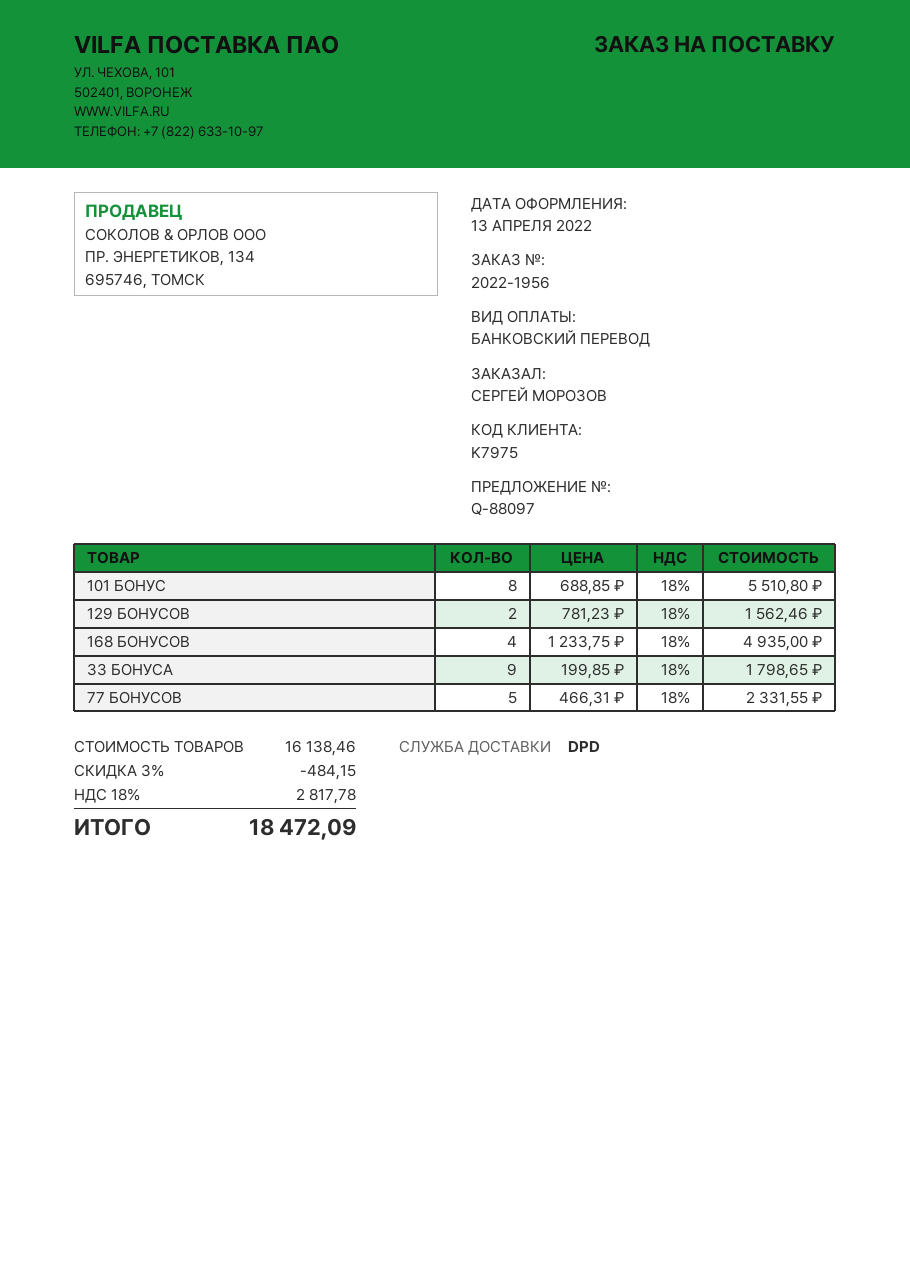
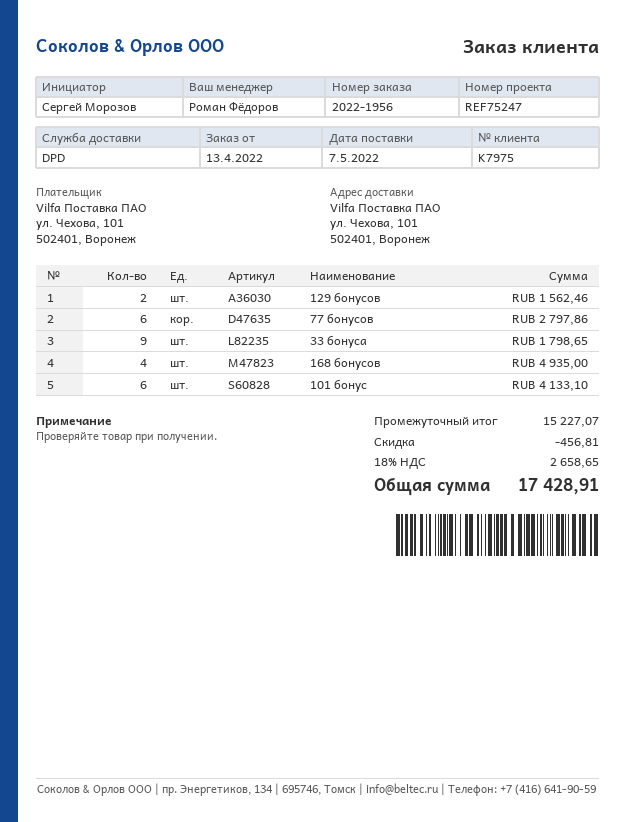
101 БОНУС: 8 for 5510.80 -> 6 for 4133.10
77 БОНУСОВ: 5 for 2331.55 -> 6 for 2797.86
subtotal: 16138.46 -> 15227.07
discount: 484.15 -> 456.81
tax: 18% = 2817.78 -> 18% = 2658.65
total: 18472.09 -> 17428.91

